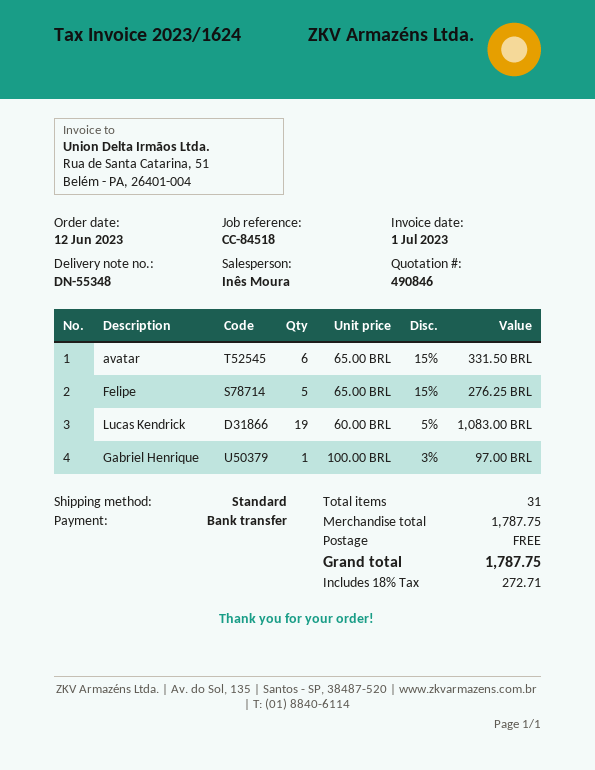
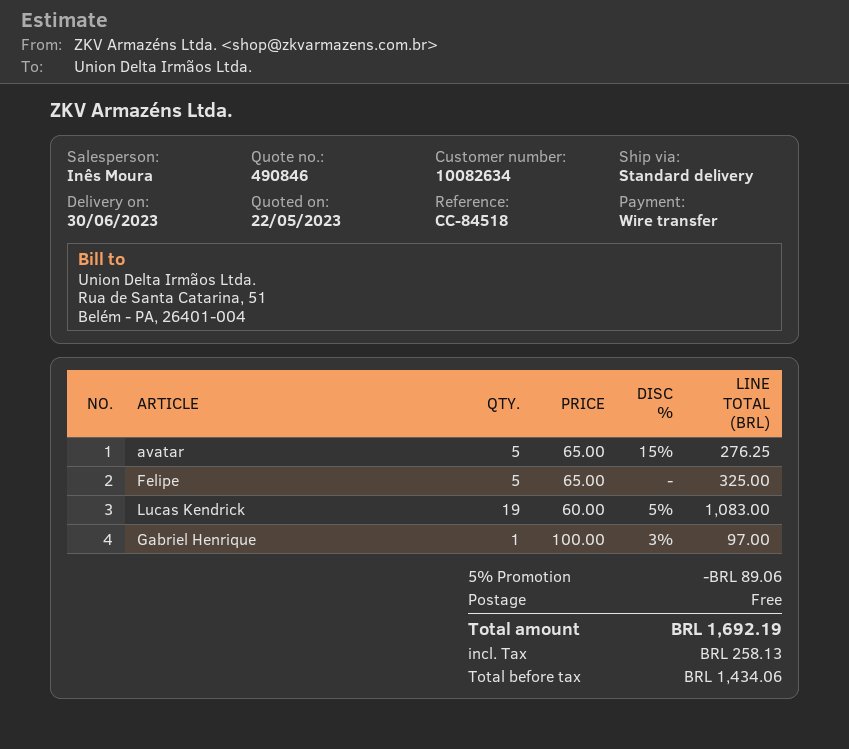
avatar: 6 x 65.00 - 15% = 331.50 -> 5 x 65.00 - 15% = 276.25
Felipe: 5 x 65.00 - 15% = 276.25 -> 5 x 65.00 = 325.00
discount: none -> 5% = 89.06
tax: 272.71 -> 258.13
total: 1787.75 -> 1692.19

